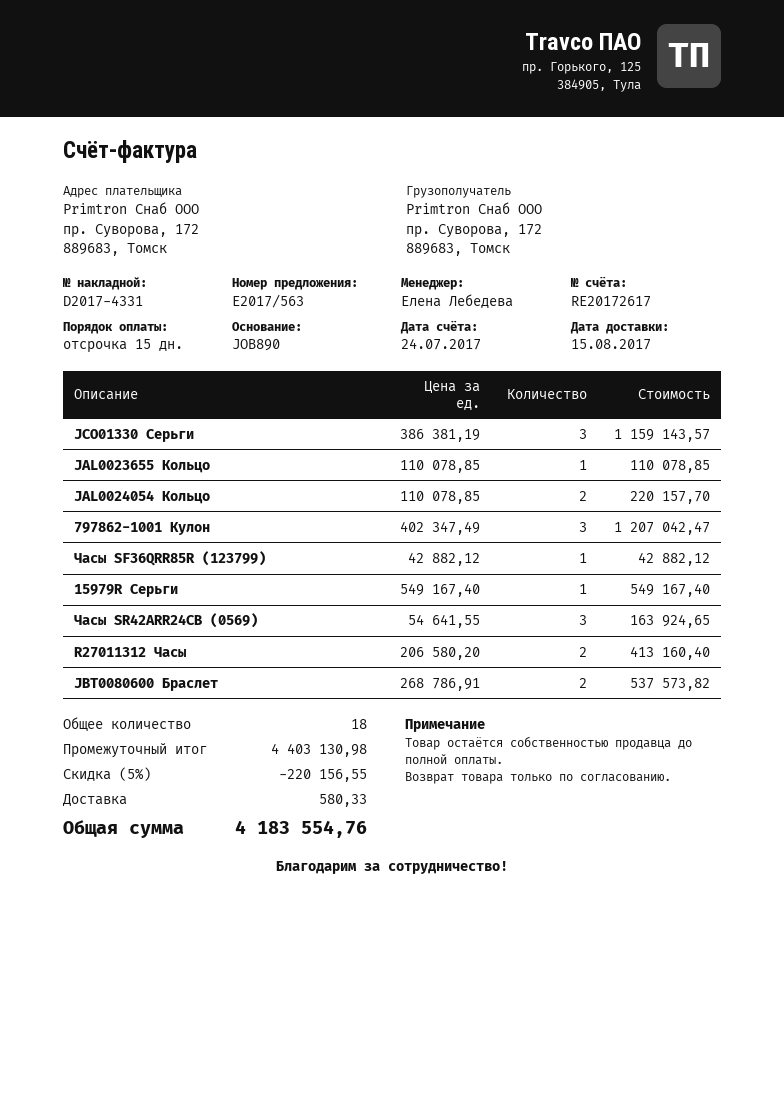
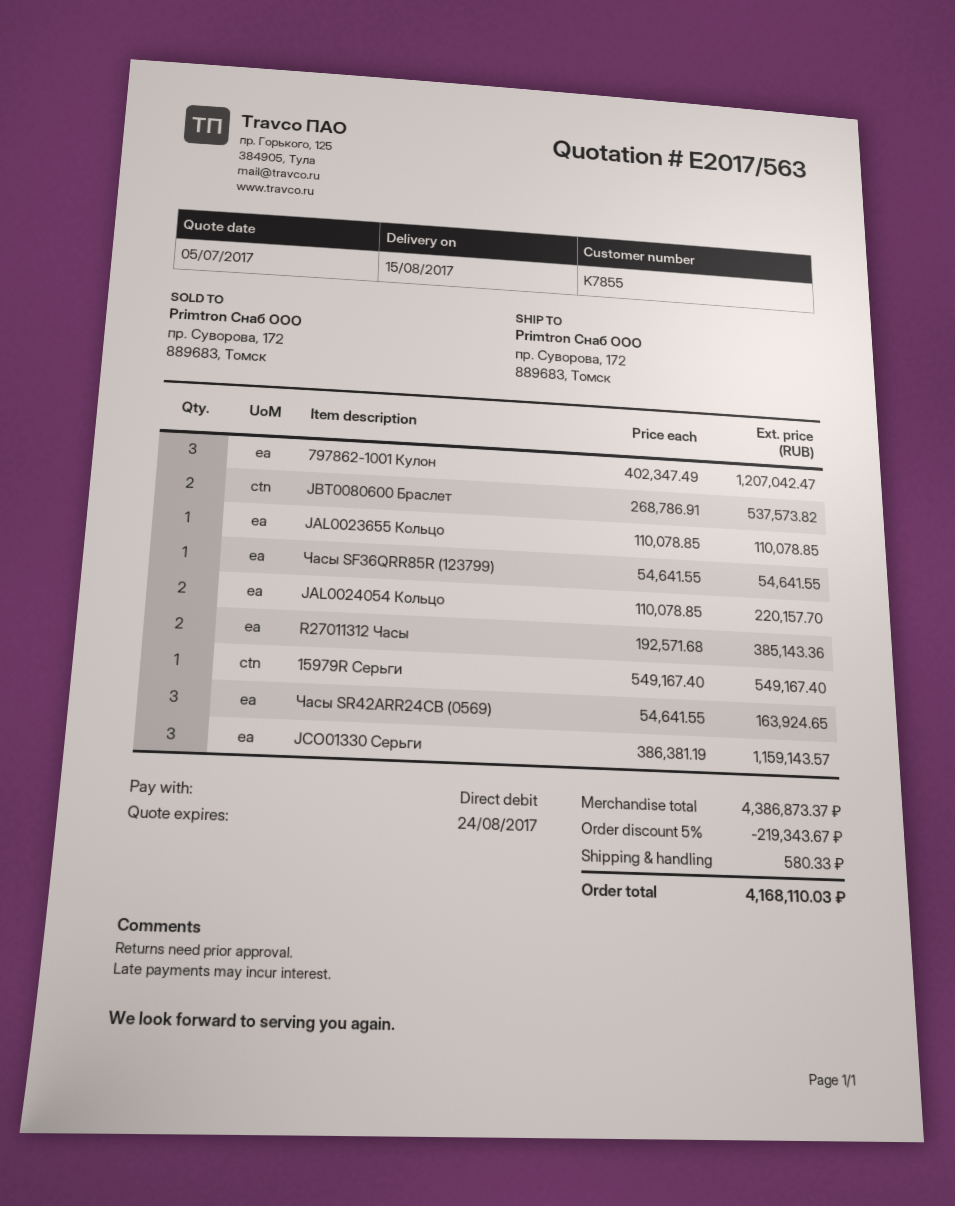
Часы SF36QRR85R (123799): 1 x 42882.12 = 42882.12 -> 1 x 54641.55 = 54641.55
R27011312 Часы: 2 x 206580.20 = 413160.40 -> 2 x 192571.68 = 385143.36
subtotal: 4403130.98 -> 4386873.37
discount: 5% = 220156.55 -> 5% = 219343.67
total: 4183554.76 -> 4168110.03

